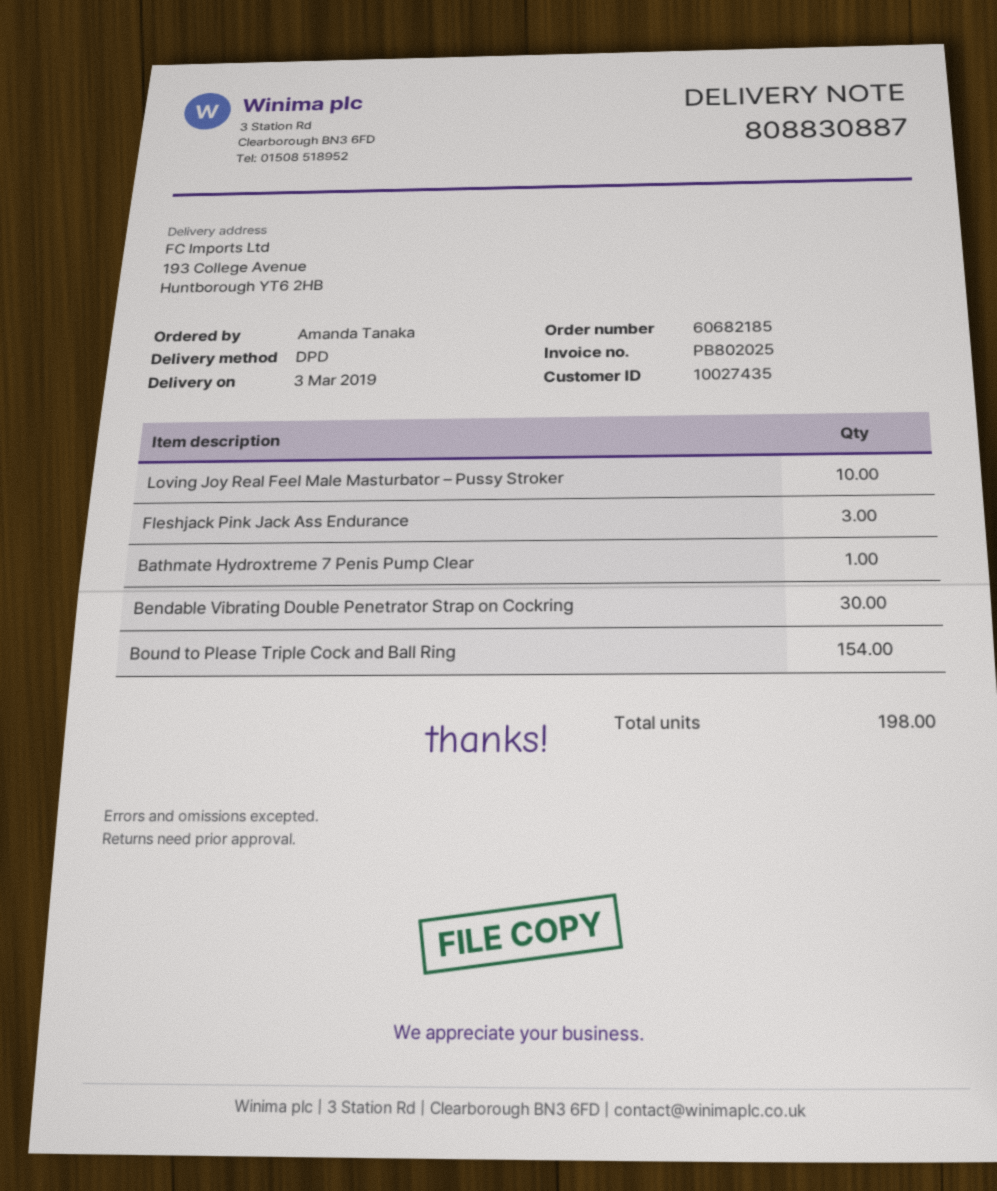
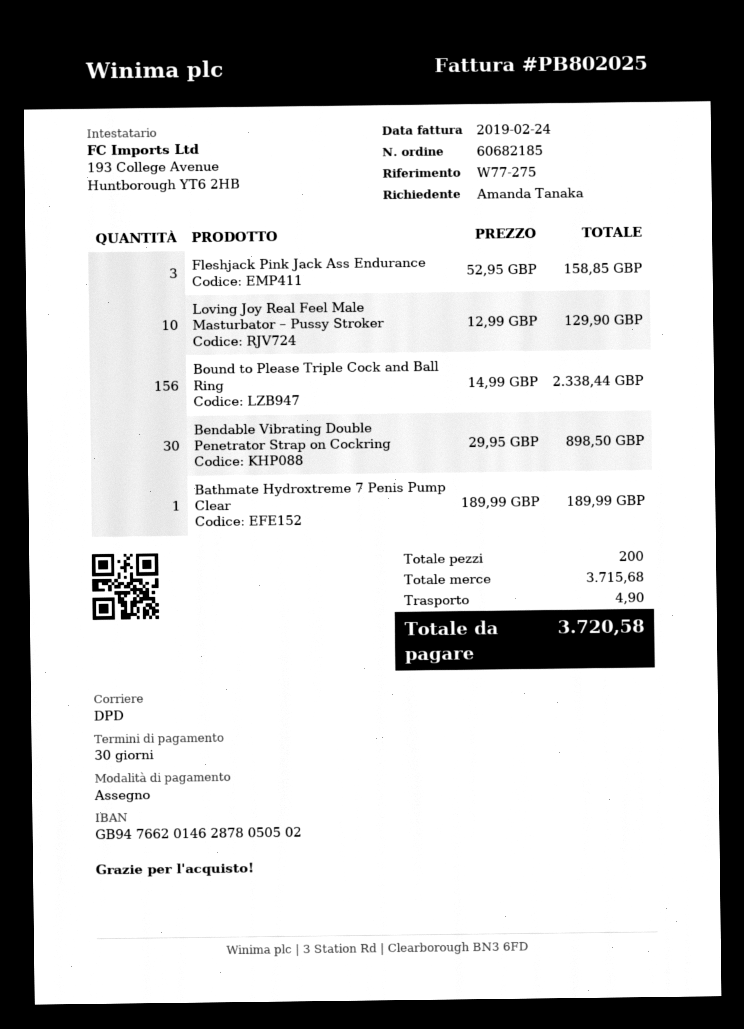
Bound to Please Triple Cock and Ball Ring: 154 -> 156
total quantity: 198 -> 200

